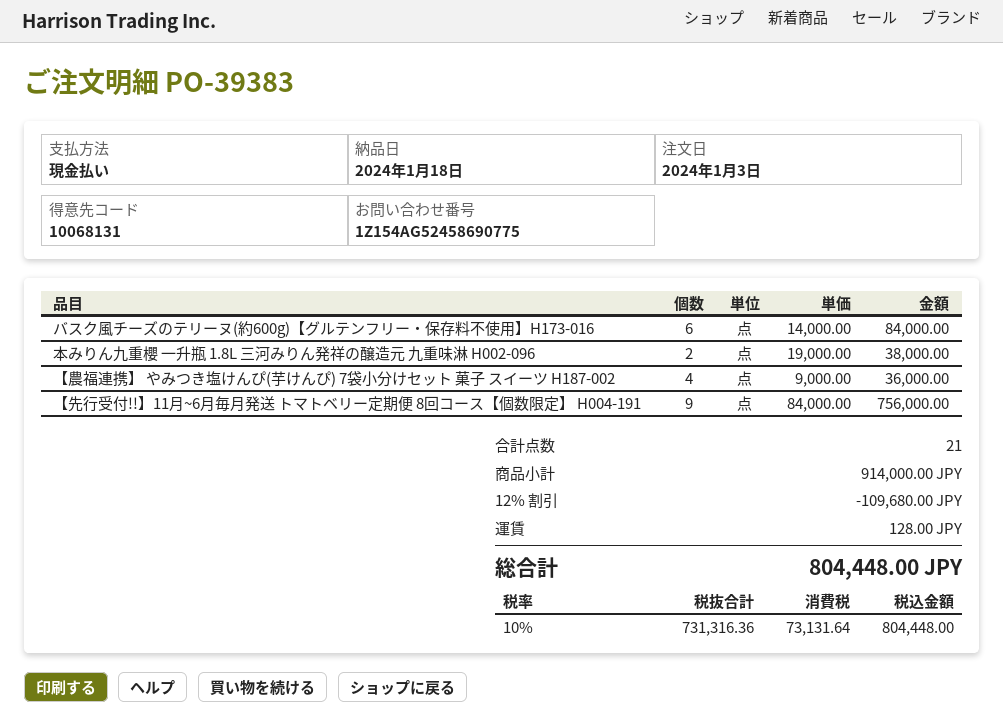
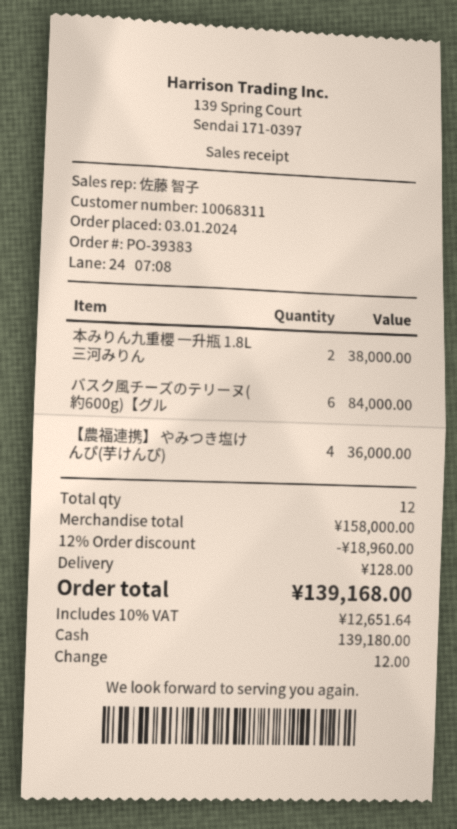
customer number: 10068131 -> 10068311
【先行受付!!】11月~6月毎月発送 トマトベリー定期便 8回コース【個数限定】 H004-191: 9 for 756000.00 -> none
total quantity: 21 -> 12
subtotal: 914000.00 -> 158000.00
discount: 12% = 109680.00 -> 12% = 18960.00
tax: 10% = 73131.64 -> 10% = 12651.64
total: 804448.00 -> 139168.00

